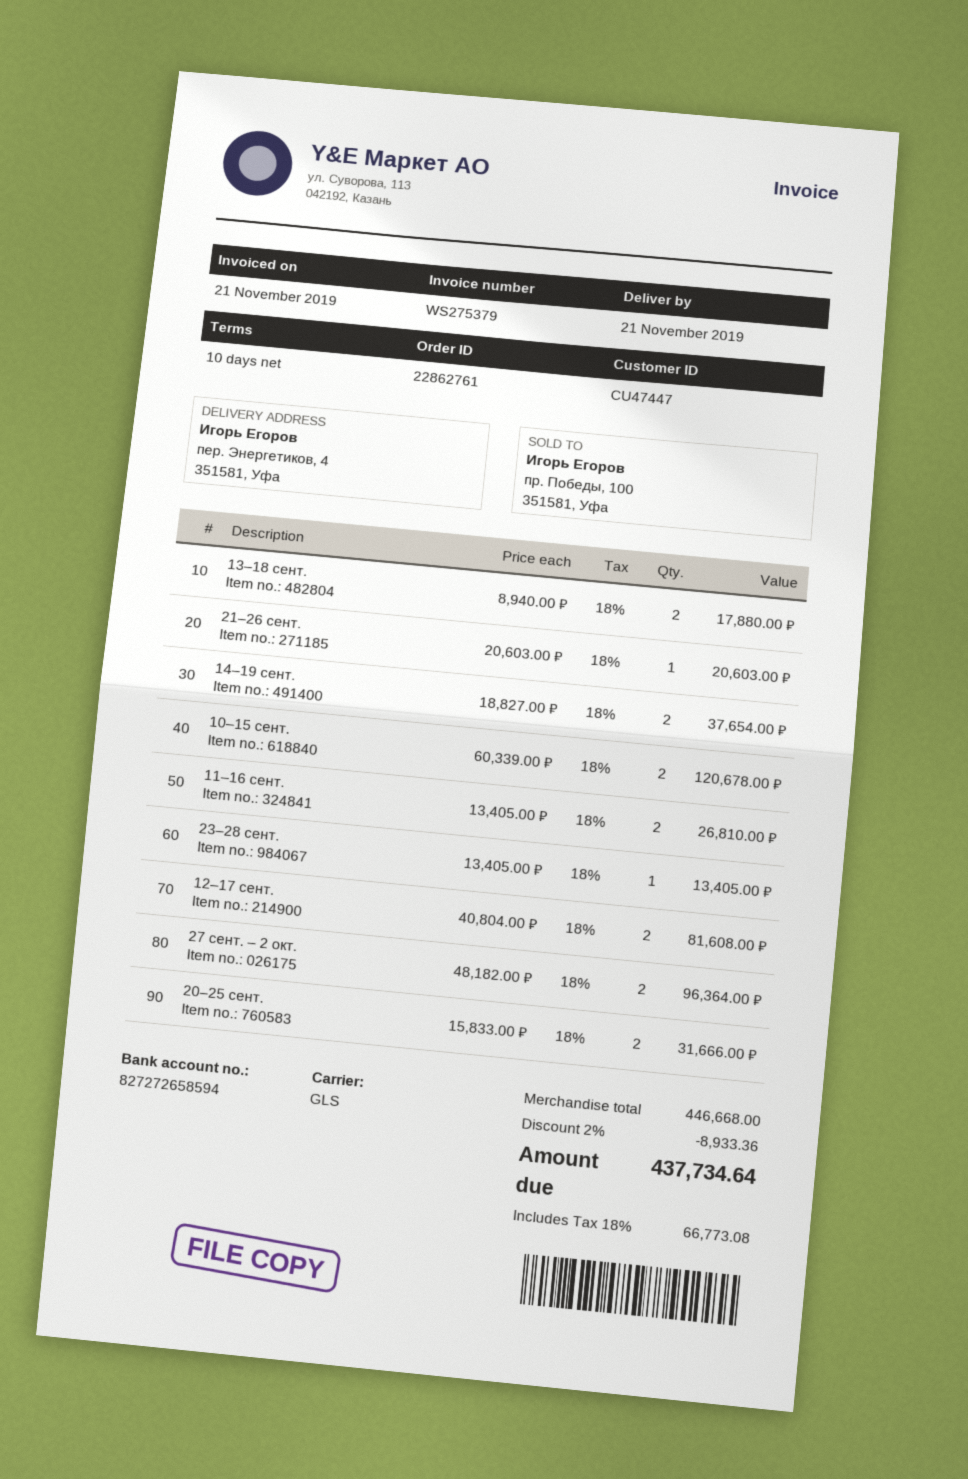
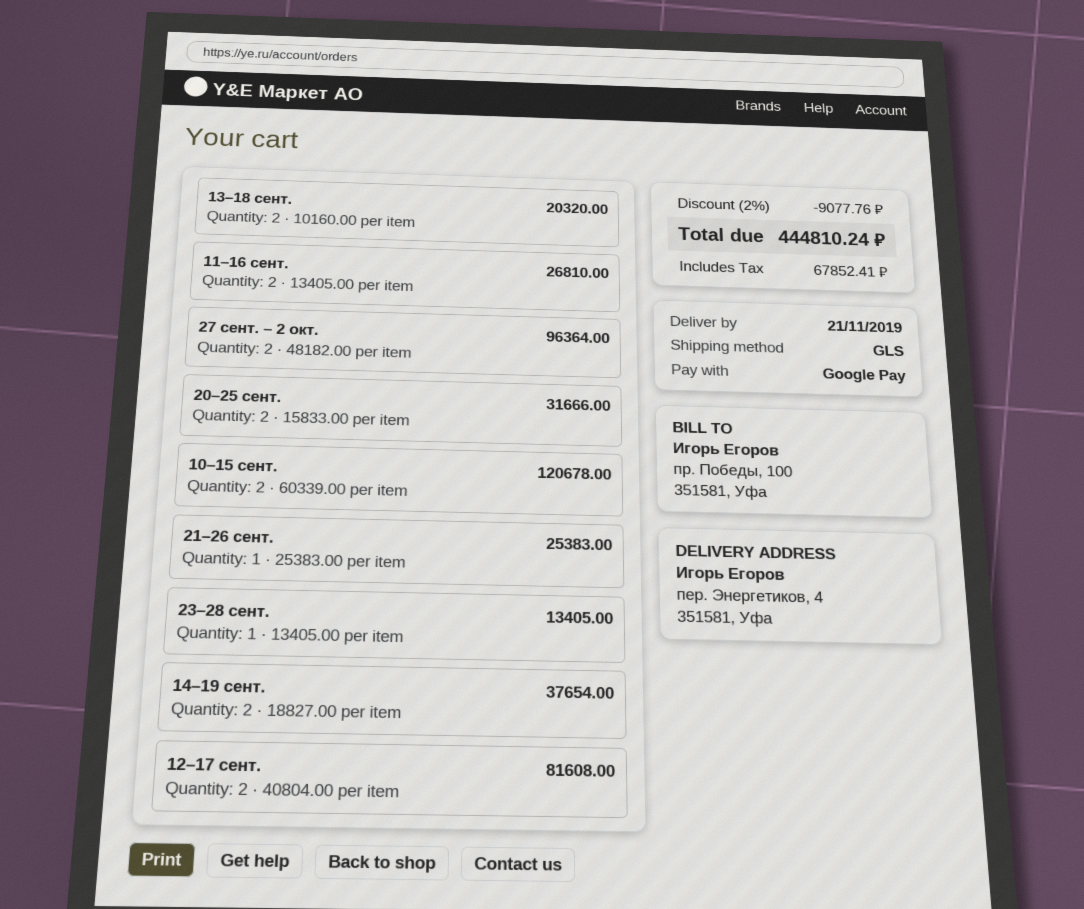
13–18 сент.: 2 x 8940.00 = 17880.00 -> 2 x 10160.00 = 20320.00
21–26 сент.: 1 x 20603.00 = 20603.00 -> 1 x 25383.00 = 25383.00
discount: 2% = 8933.36 -> 2% = 9077.76
tax: 66773.08 -> 67852.41
total: 437734.64 -> 444810.24

